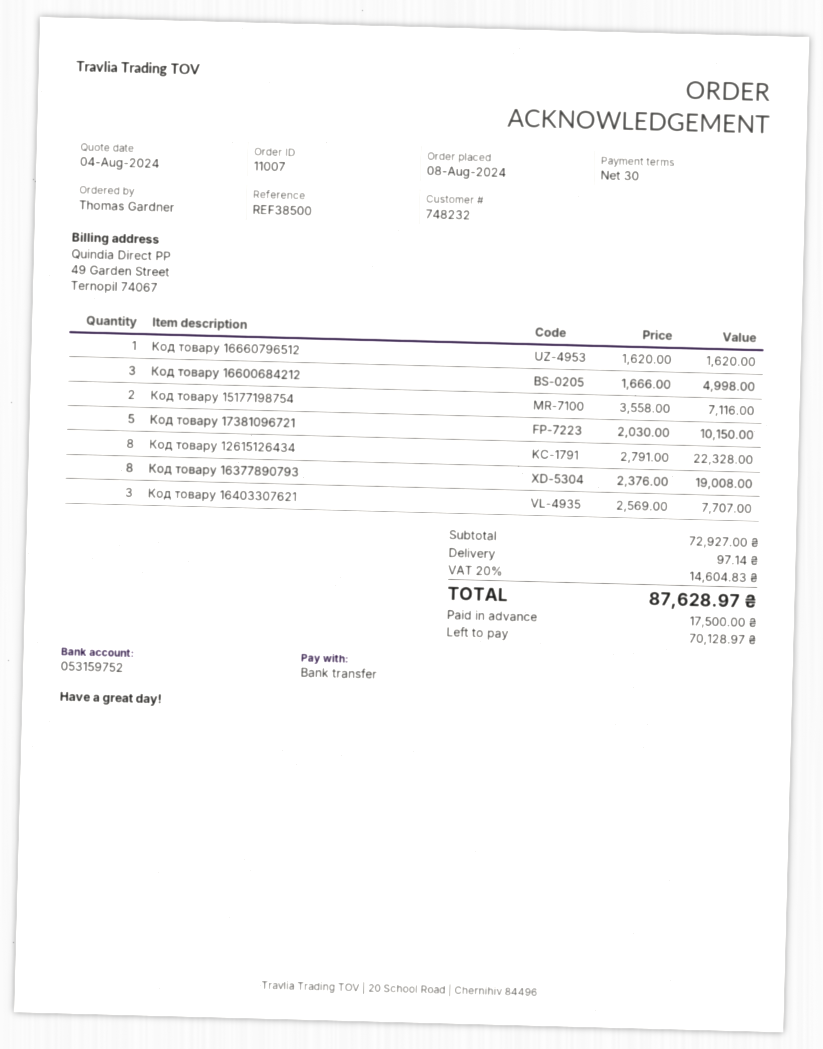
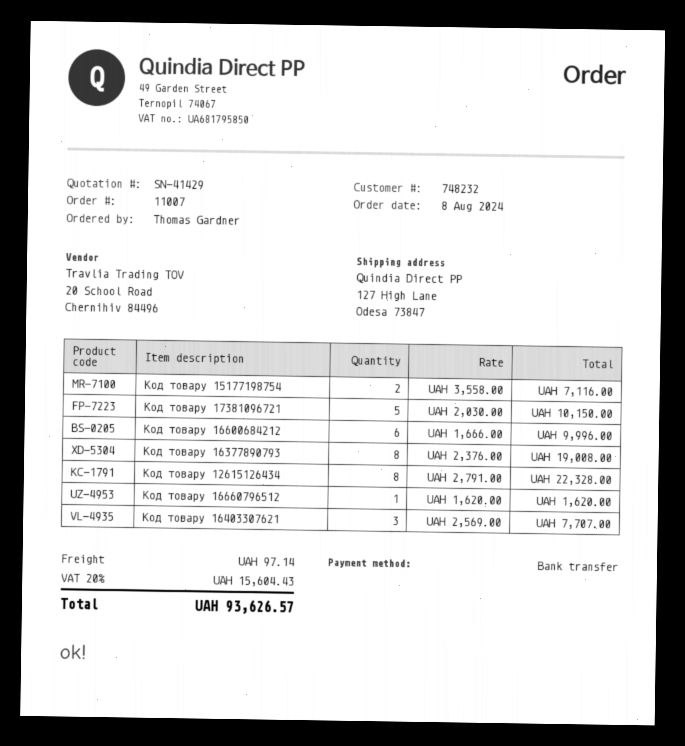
Код товару 16600684212: 3 x 1666.00 = 4998.00 -> 6 x 1666.00 = 9996.00
tax: 20% = 14604.83 -> 20% = 15604.43
total: 87628.97 -> 93626.57

